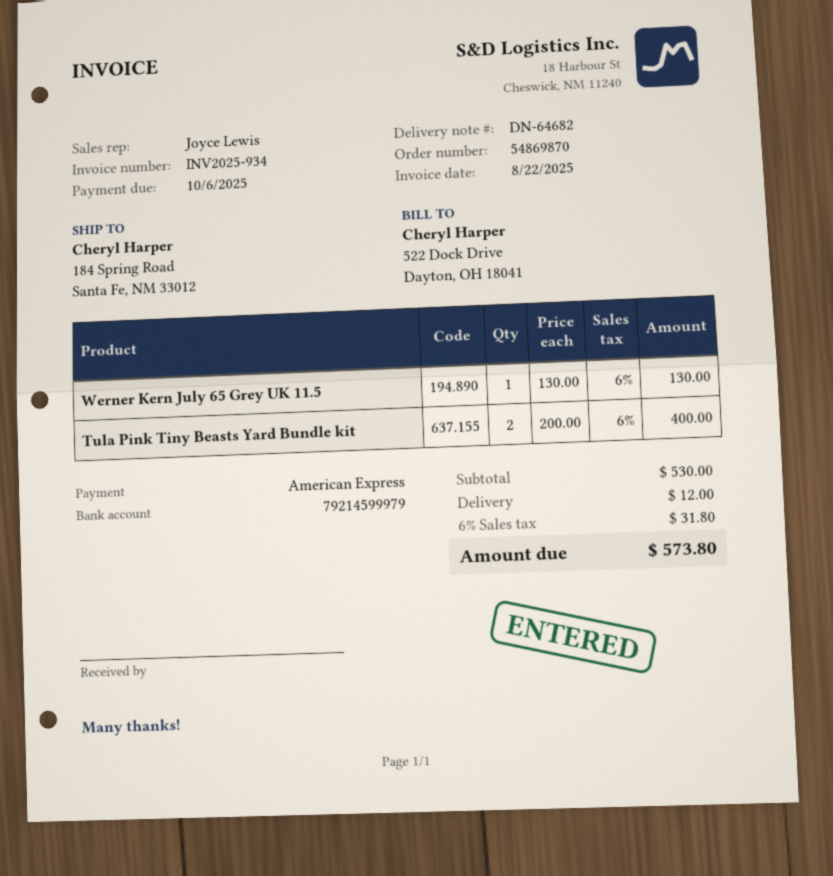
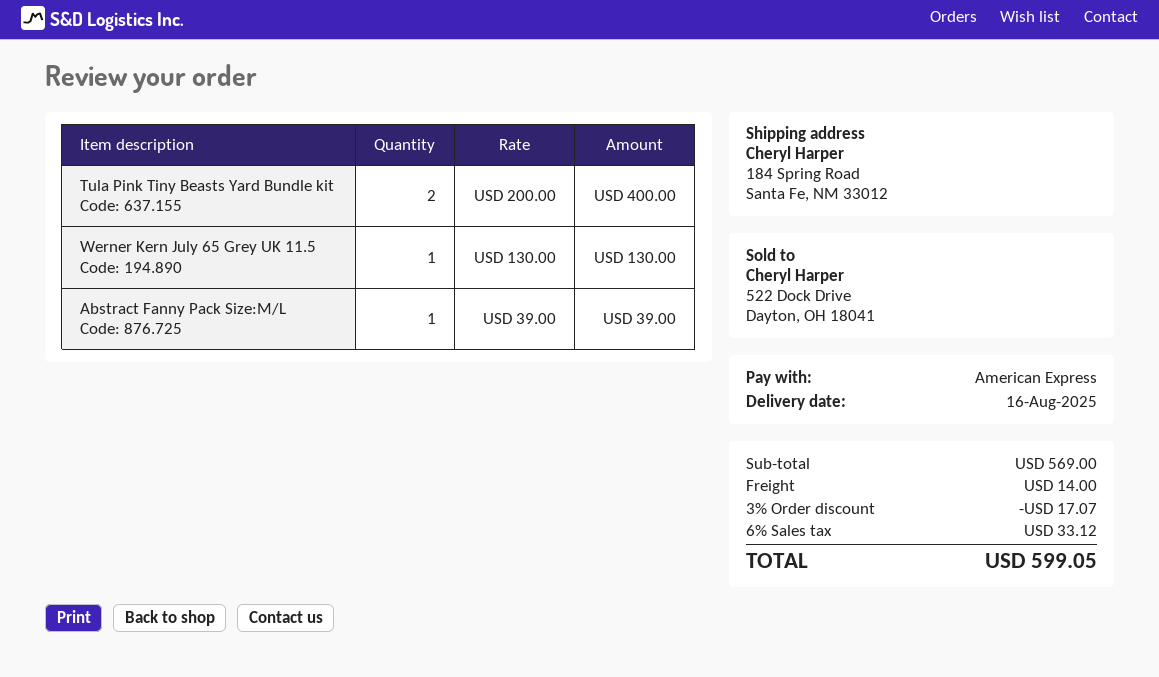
Abstract Fanny Pack Size:M/L: none -> 1 x 39.00 = 39.00
subtotal: 530.00 -> 569.00
discount: none -> 3% = 17.07
shipping: 12.00 -> 14.00
tax: 6% = 31.80 -> 6% = 33.12
total: 573.80 -> 599.05

